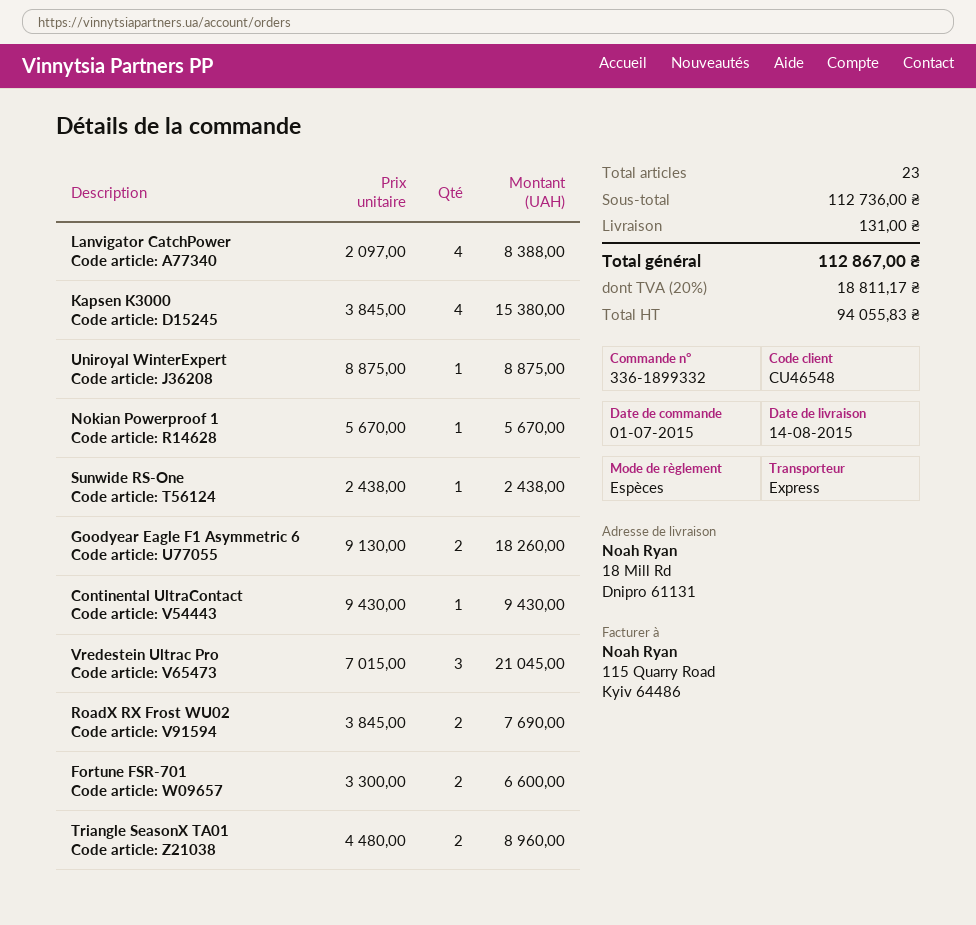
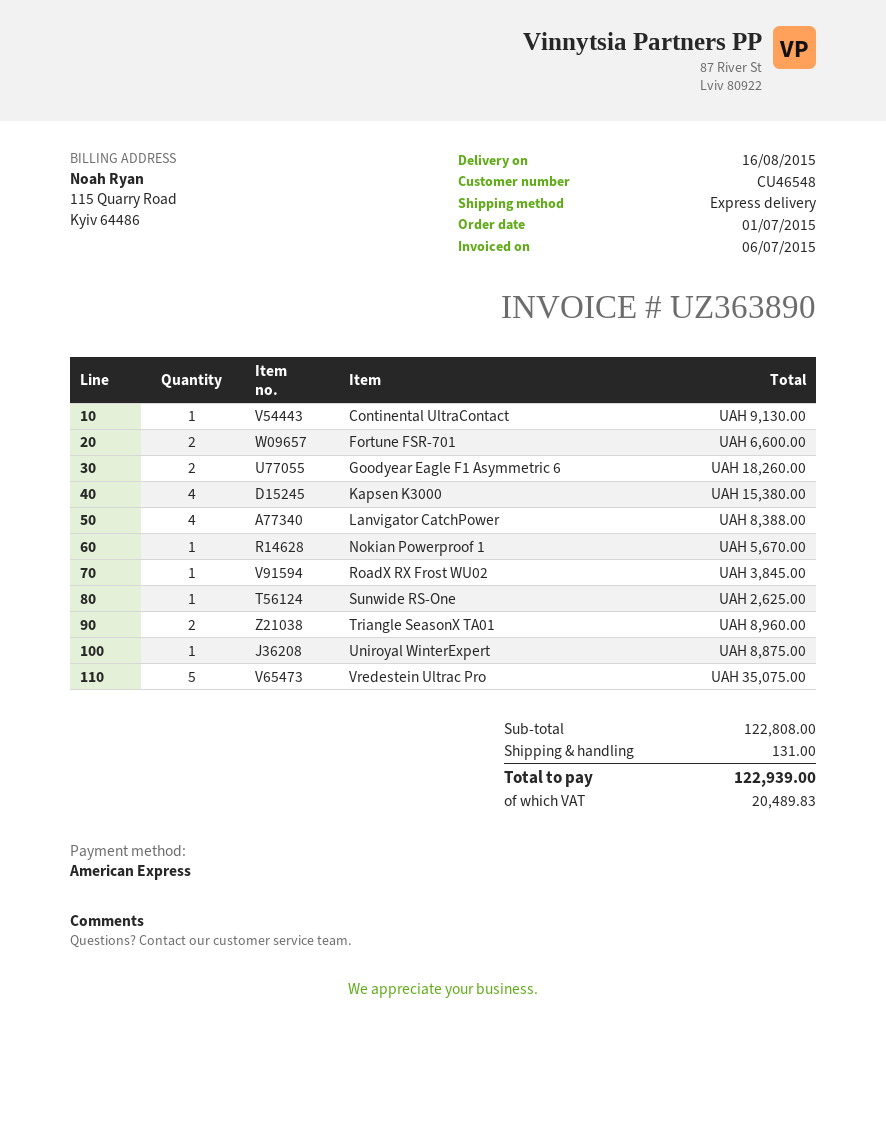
delivery date: 2015-08-14 -> 2015-08-16
payment method: cash -> American Express
Sunwide RS-One: 1 for 2438.00 -> 1 for 2625.00
Continental UltraContact: 1 for 9430.00 -> 1 for 9130.00
Vredestein Ultrac Pro: 3 for 21045.00 -> 5 for 35075.00
RoadX RX Frost WU02: 2 for 7690.00 -> 1 for 3845.00
subtotal: 112736.00 -> 122808.00
tax: 18811.17 -> 20489.83
total: 112867.00 -> 122939.00

